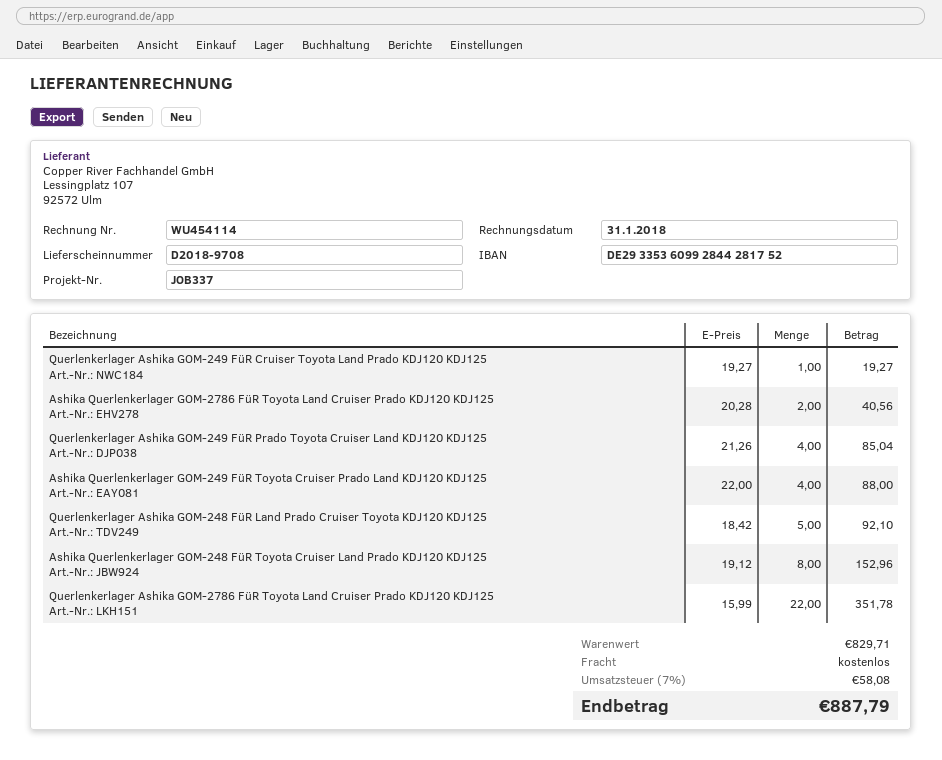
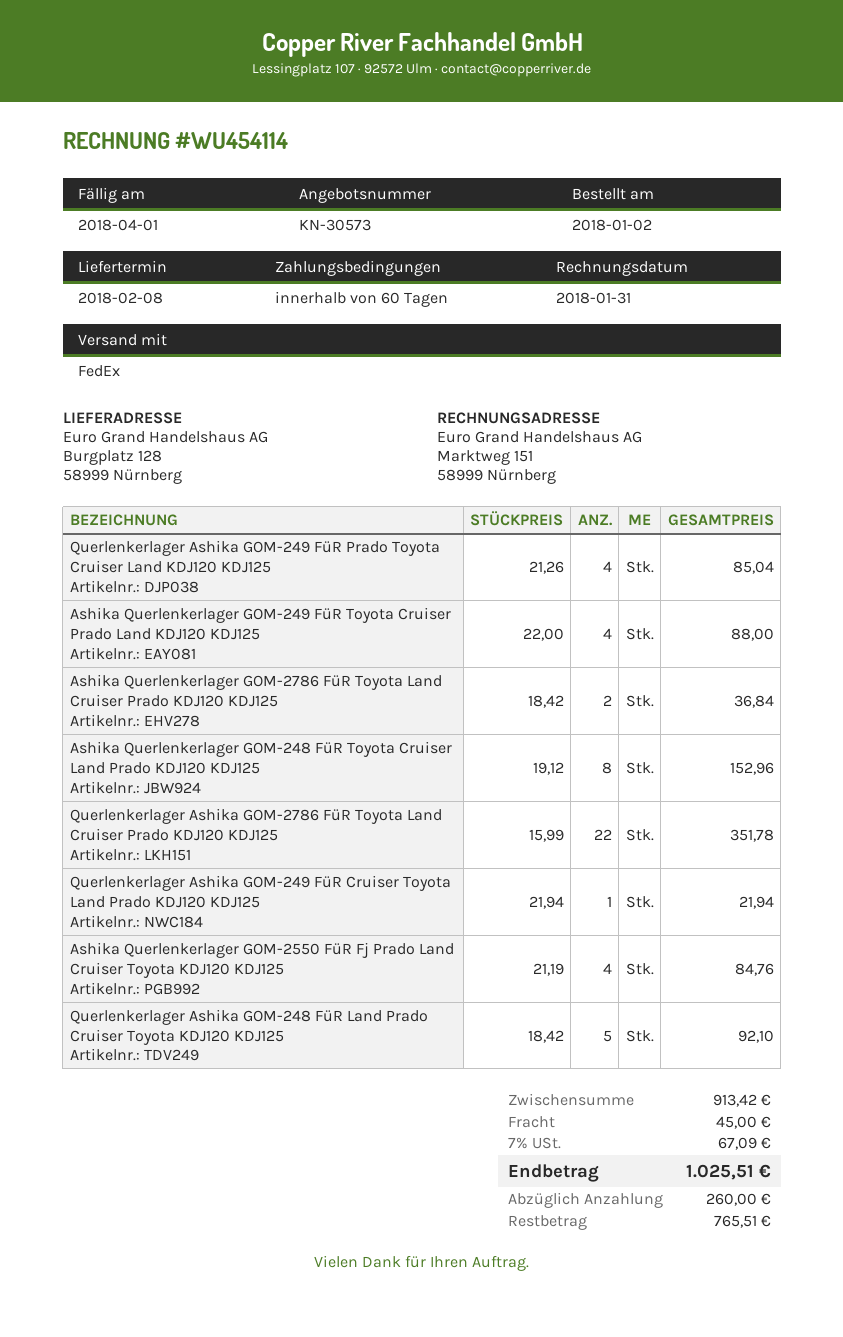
Querlenkerlager Ashika GOM-249 FüR Cruiser Toyota Land Prado KDJ120 KDJ125: 1 x 19.27 = 19.27 -> 1 x 21.94 = 21.94
Ashika Querlenkerlager GOM-2786 FüR Toyota Land Cruiser Prado KDJ120 KDJ125: 2 x 20.28 = 40.56 -> 2 x 18.42 = 36.84
Ashika Querlenkerlager GOM-2550 FüR Fj Prado Land Cruiser Toyota KDJ120 KDJ125: none -> 4 x 21.19 = 84.76
subtotal: 829.71 -> 913.42
shipping: 0.00 -> 45.00
tax: 7% = 58.08 -> 7% = 67.09
total: 887.79 -> 1025.51

